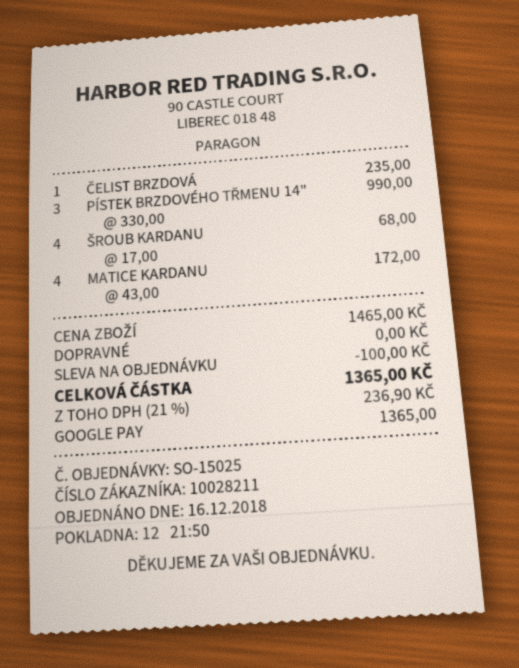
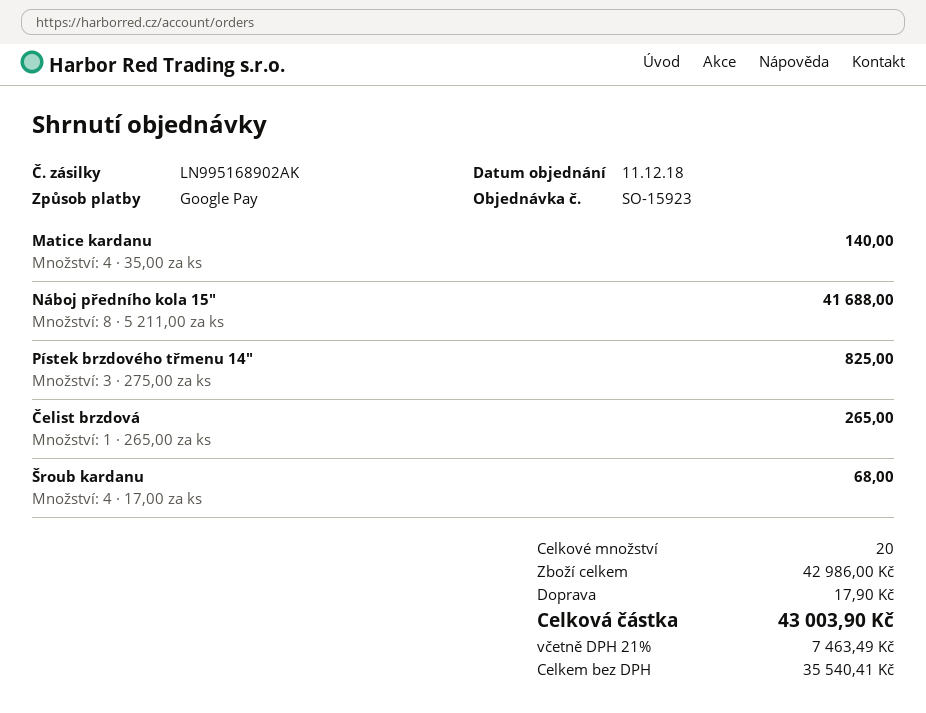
order number: SO-15025 -> SO-15923
order date: 2018-12-16 -> 2018-12-11
ČELIST BRZDOVÁ: 1 x 235.00 = 235.00 -> 1 x 265.00 = 265.00
PÍSTEK BRZDOVÉHO TŘMENU 14": 3 x 330.00 = 990.00 -> 3 x 275.00 = 825.00
MATICE KARDANU: 4 x 43.00 = 172.00 -> 4 x 35.00 = 140.00
Náboj předního kola 15": none -> 8 x 5211.00 = 41688.00
subtotal: 1465.00 -> 42986.00
discount: 100.00 -> none
shipping: 0.00 -> 17.90
tax: 21% = 236.90 -> 21% = 7463.49
total: 1365.00 -> 43003.90

